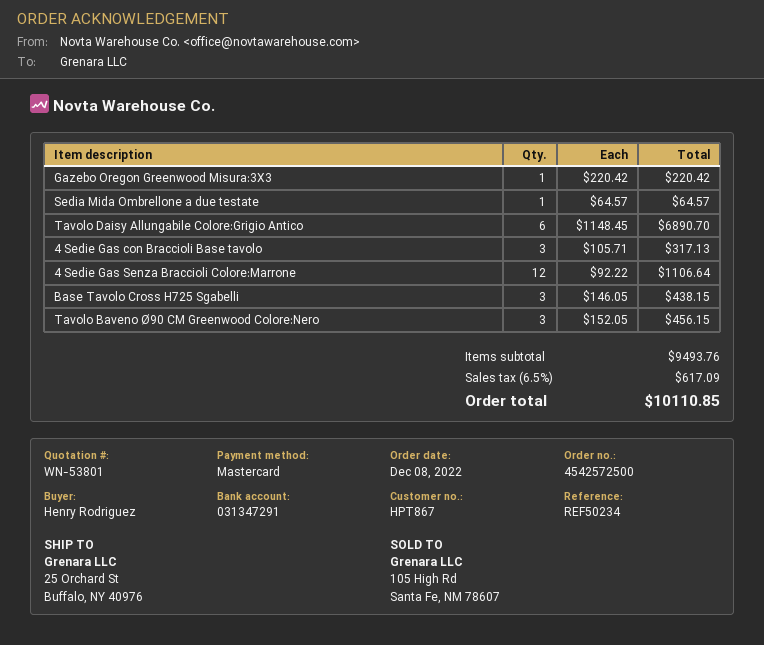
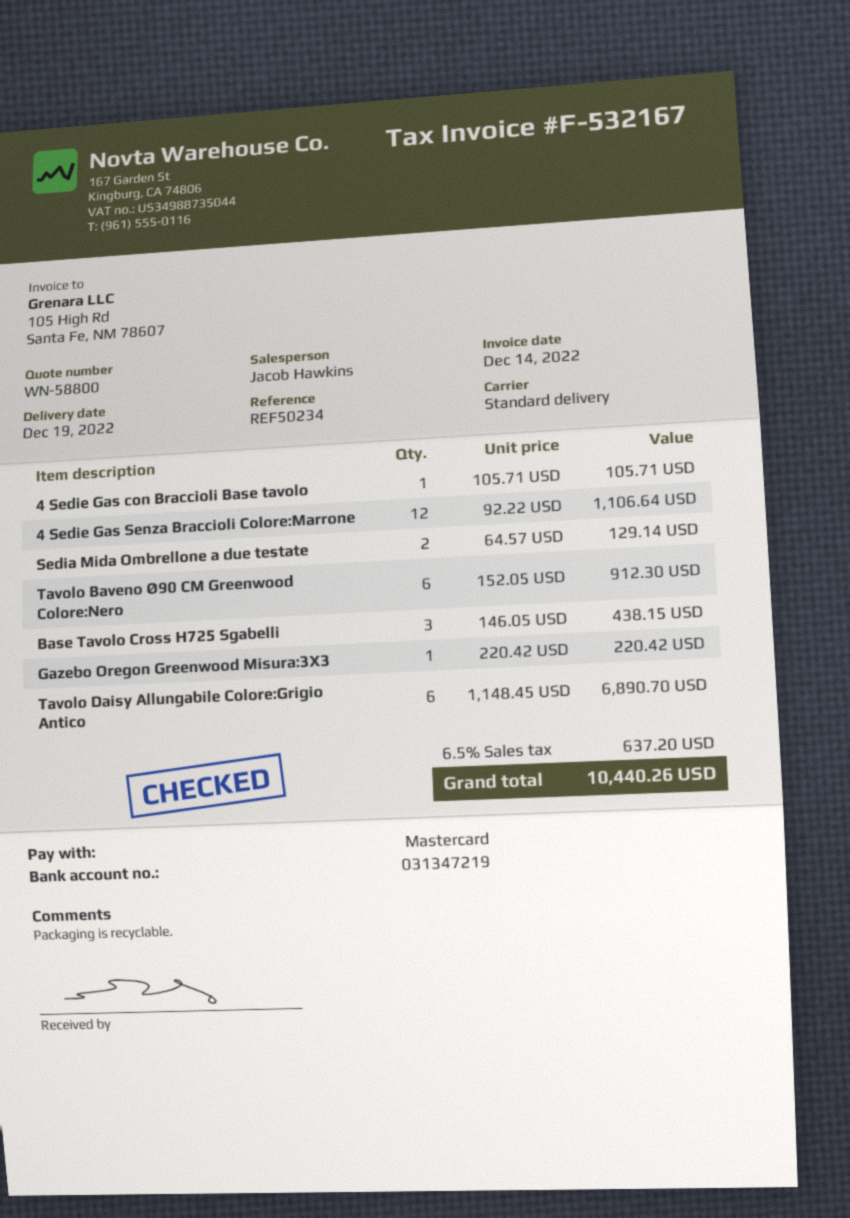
quote number: WN-53801 -> WN-58800
bank account: 031347291 -> 031347219
Sedia Mida Ombrellone a due testate: 1 x 64.57 = 64.57 -> 2 x 64.57 = 129.14
4 Sedie Gas con Braccioli Base tavolo: 3 x 105.71 = 317.13 -> 1 x 105.71 = 105.71
Tavolo Baveno Ø90 CM Greenwood Colore:Nero: 3 x 152.05 = 456.15 -> 6 x 152.05 = 912.30
tax: 6.5% = 617.09 -> 6.5% = 637.20
total: 10110.85 -> 10440.26

